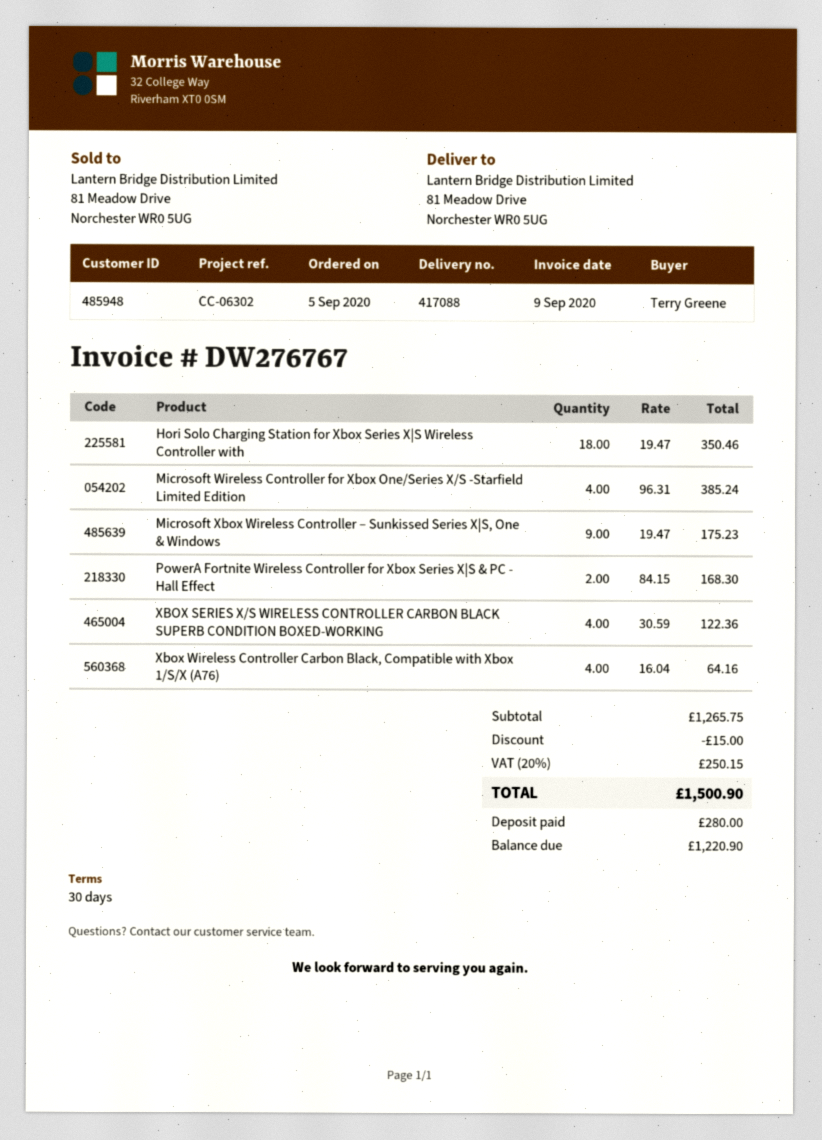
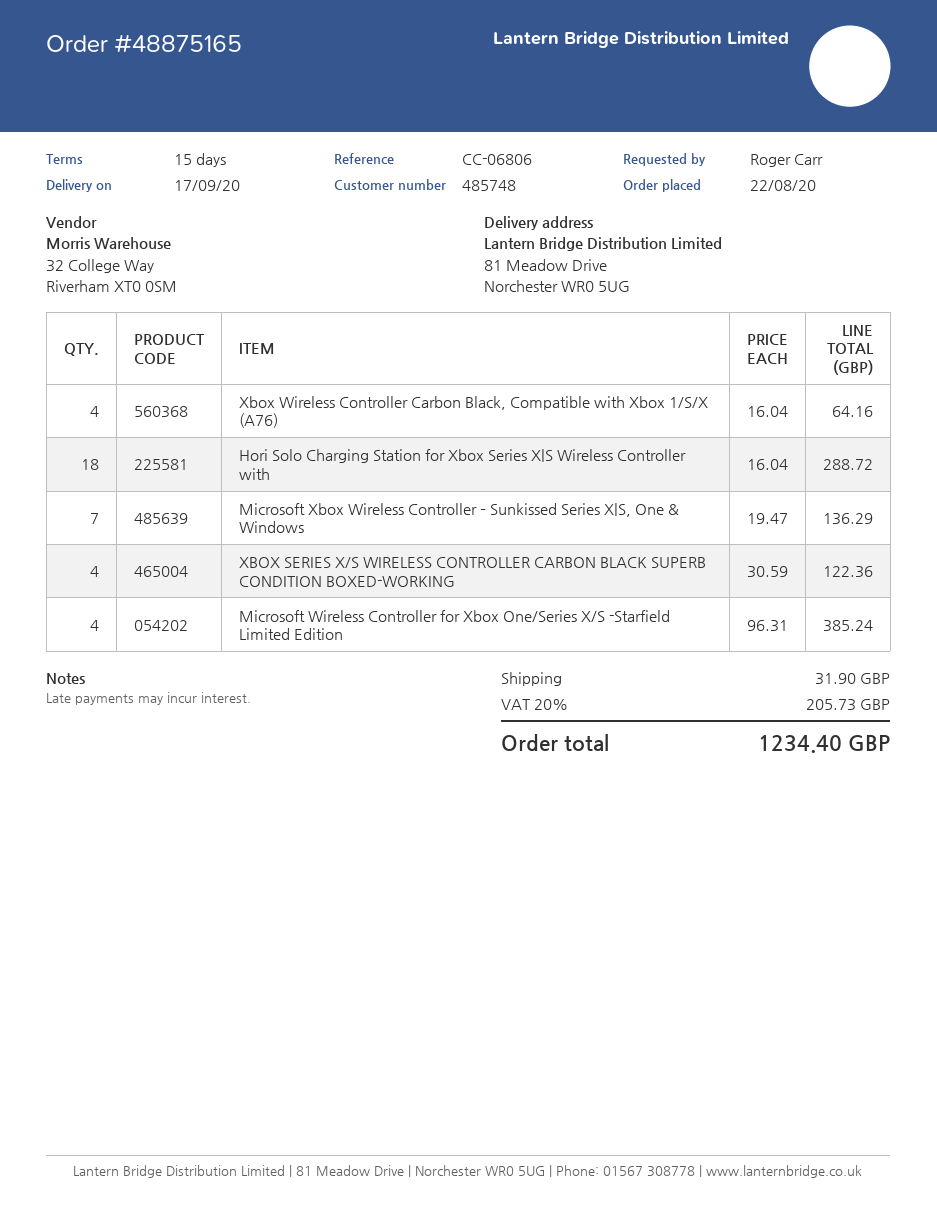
order date: 2020-09-05 -> 2020-08-22
payment terms: 30 days -> 15 days
customer number: 485948 -> 485748
reference: CC-06302 -> CC-06806
ordered by: Terry Greene -> Roger Carr
Hori Solo Charging Station for Xbox Series X|S Wireless Controller with: 18 x 19.47 = 350.46 -> 18 x 16.04 = 288.72
Microsoft Xbox Wireless Controller – Sunkissed Series X|S, One & Windows: 9 x 19.47 = 175.23 -> 7 x 19.47 = 136.29
PowerA Fortnite Wireless Controller for Xbox Series X|S & PC - Hall Effect: 2 x 84.15 = 168.30 -> none
discount: 15.00 -> none
shipping: none -> 31.90
tax: 20% = 250.15 -> 20% = 205.73
total: 1500.90 -> 1234.40

